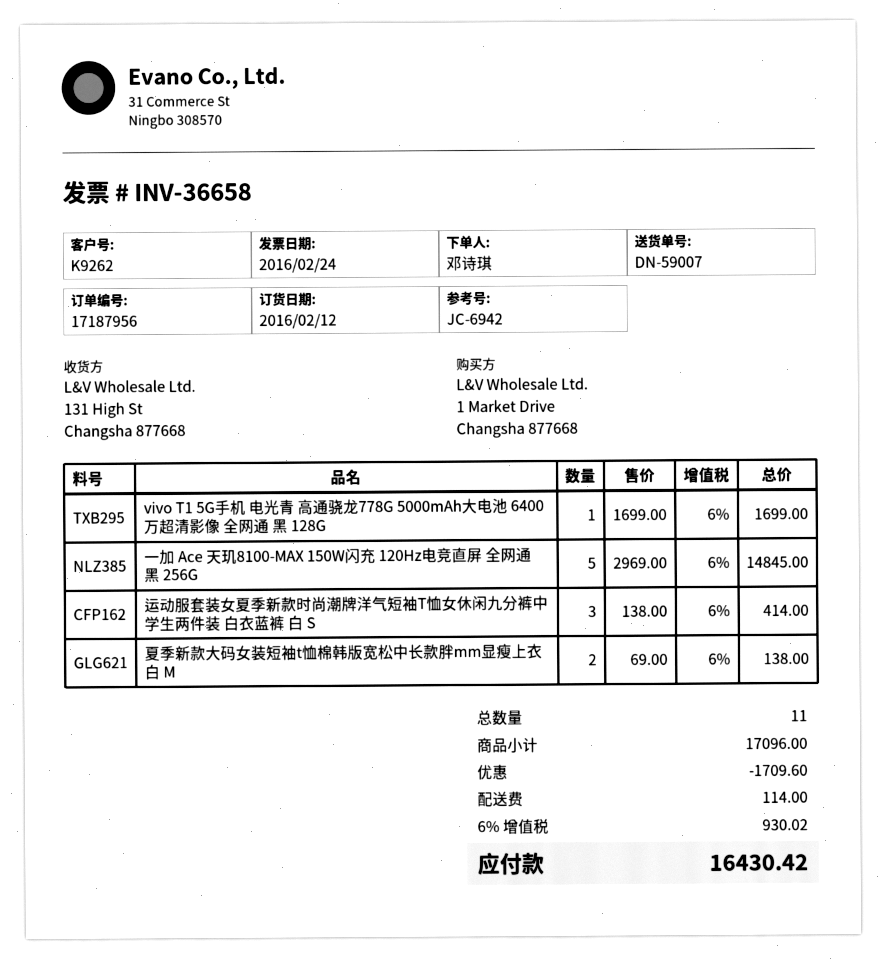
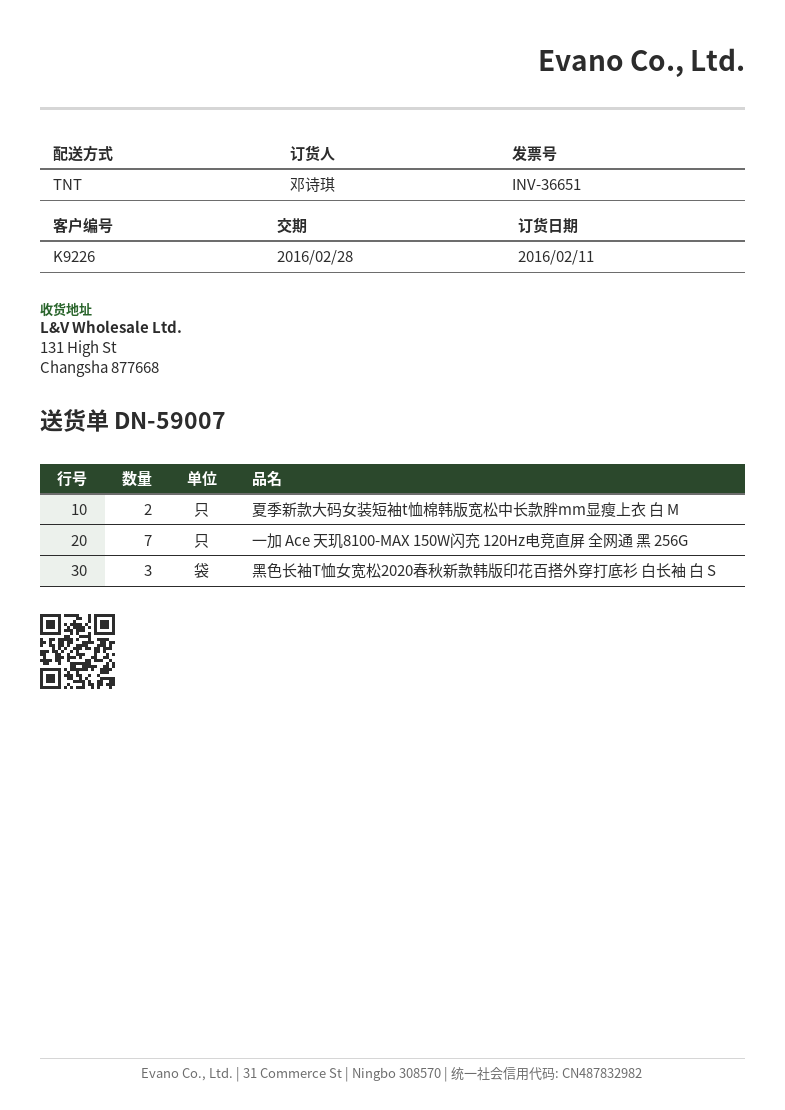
order date: 2016-02-12 -> 2016-02-11
invoice number: INV-36658 -> INV-36651
customer number: K9262 -> K9226
vivo T1 5G手机 电光青 高通骁龙778G 5000mAh大电池 6400万超清影像 全网通 黑 128G: 1 -> none
一加 Ace 天玑8100-MAX 150W闪充 120Hz电竞直屏 全网通 黑 256G: 5 -> 7
运动服套装女夏季新款时尚潮牌洋气短袖T恤女休闲九分裤中学生两件装 白衣蓝裤 白 S: 3 -> none
黑色长袖T恤女宽松2020春秋新款韩版印花百搭外穿打底衫 白长袖 白 S: none -> 3

